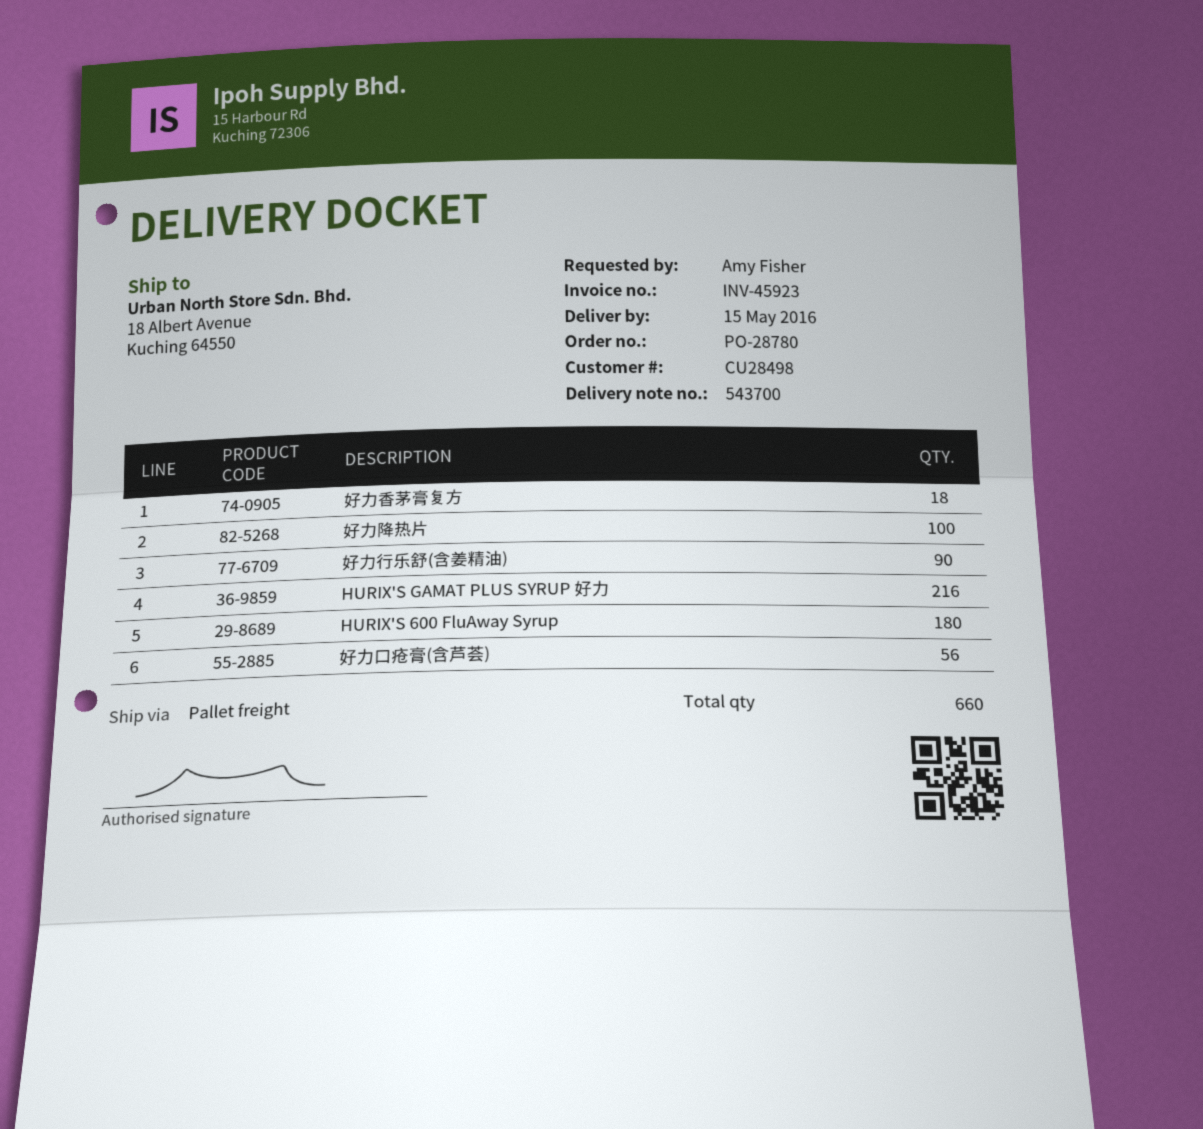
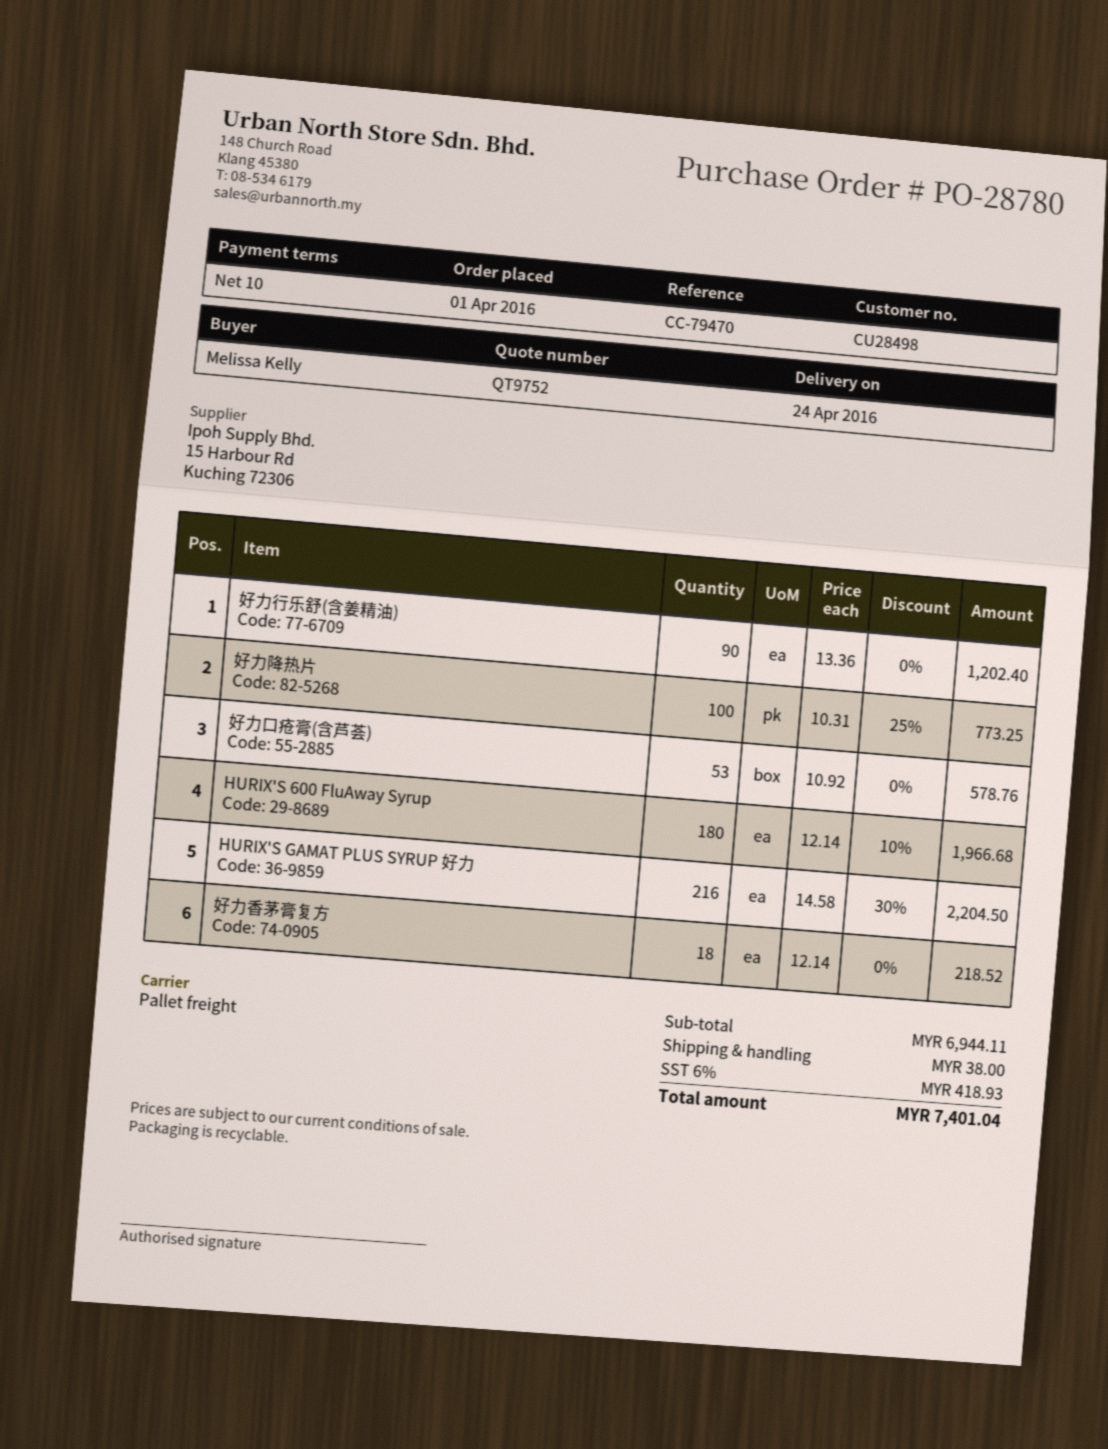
delivery date: 2016-05-15 -> 2016-04-24
ordered by: Amy Fisher -> Melissa Kelly
好力口疮膏(含芦荟): 56 -> 53

